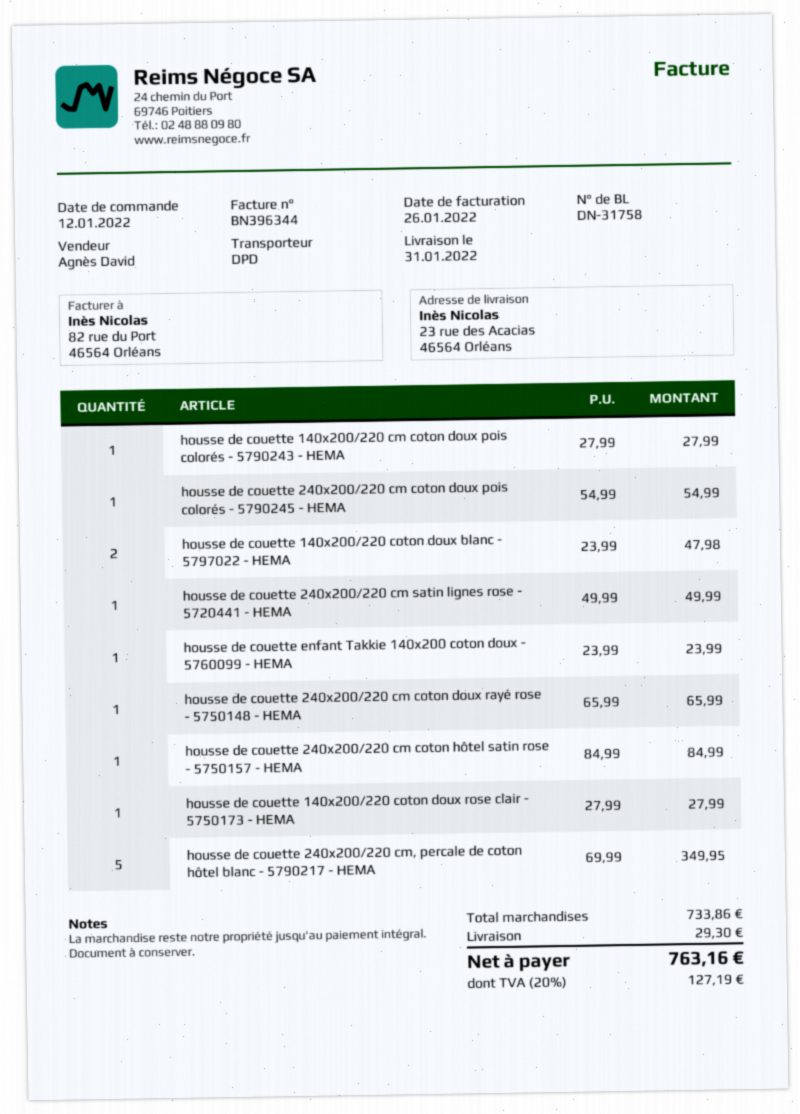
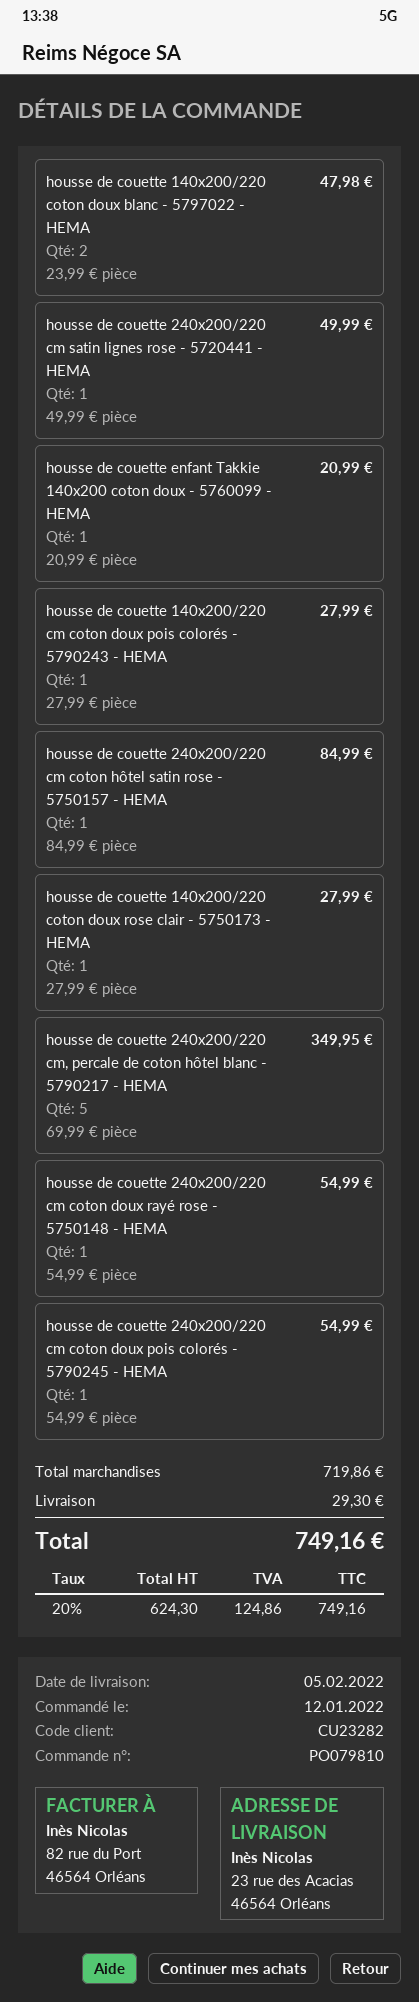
delivery date: 2022-01-31 -> 2022-02-05
housse de couette enfant Takkie 140x200 coton doux - 5760099 - HEMA: 1 x 23.99 = 23.99 -> 1 x 20.99 = 20.99
housse de couette 240x200/220 cm coton doux rayé rose - 5750148 - HEMA: 1 x 65.99 = 65.99 -> 1 x 54.99 = 54.99
subtotal: 733.86 -> 719.86
tax: 20% = 127.19 -> 20% = 124.86
total: 763.16 -> 749.16

